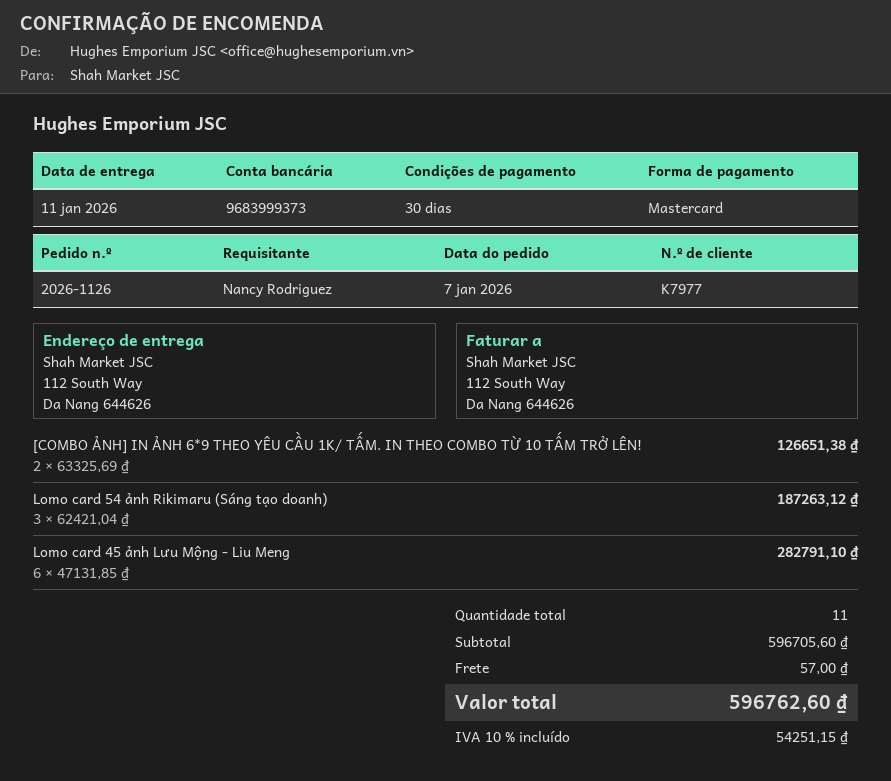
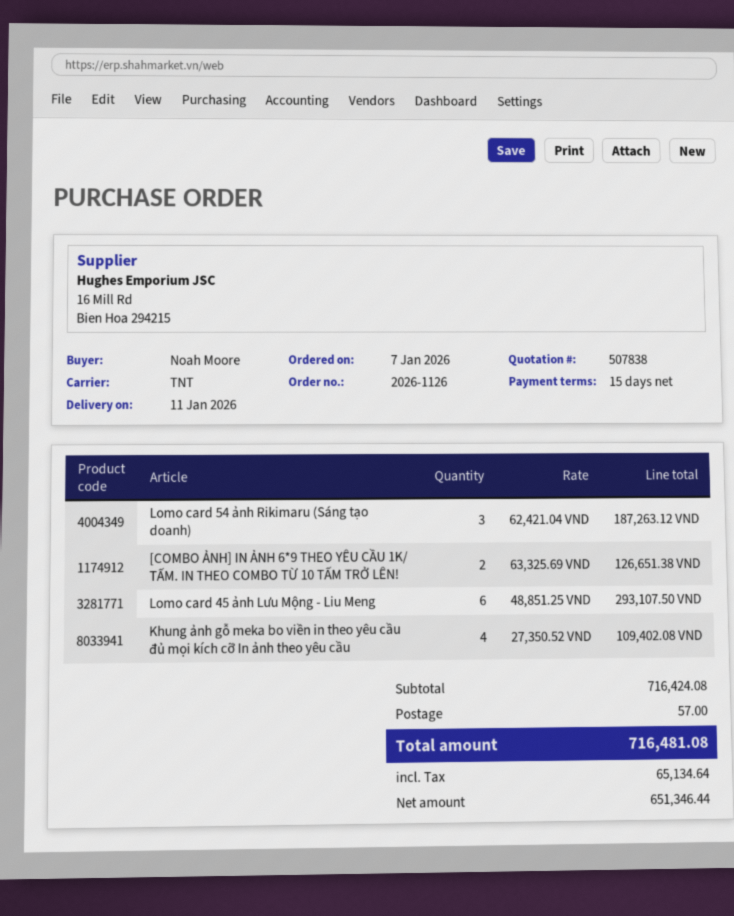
payment terms: 30 days -> 15 days
ordered by: Nancy Rodriguez -> Noah Moore
Lomo card 45 ảnh Lưu Mộng - Liu Meng: 6 x 47131.85 = 282791.10 -> 6 x 48851.25 = 293107.50
Khung ảnh gỗ meka bo viền in theo yêu cầu đủ mọi kích cỡ In ảnh theo yêu cầu: none -> 4 x 27350.52 = 109402.08
subtotal: 596705.60 -> 716424.08
tax: 54251.15 -> 65134.64
total: 596762.60 -> 716481.08

